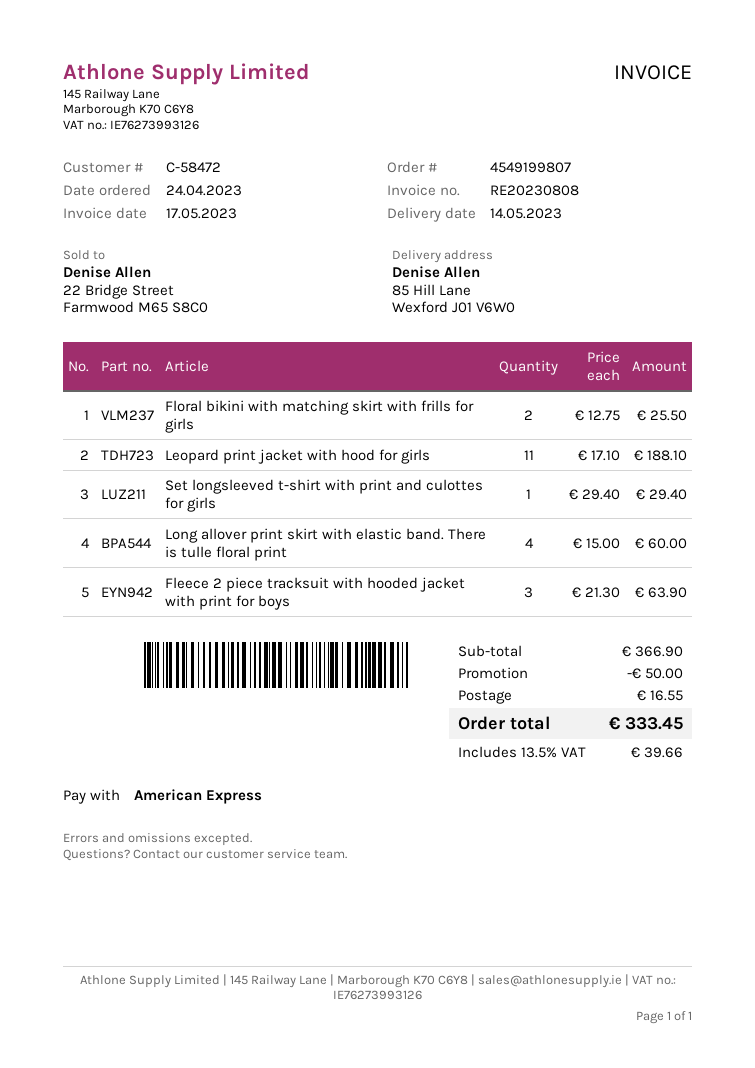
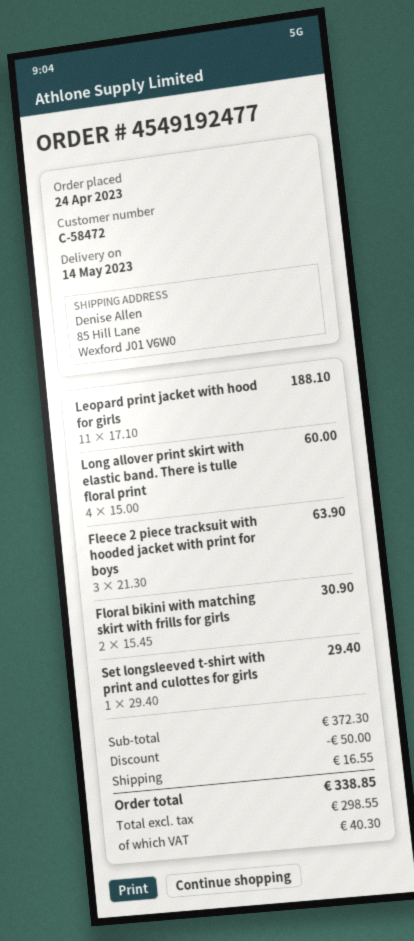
order number: 4549199807 -> 4549192477
Floral bikini with matching skirt with frills for girls: 2 x 12.75 = 25.50 -> 2 x 15.45 = 30.90
subtotal: 366.90 -> 372.30
tax: 39.66 -> 40.30
total: 333.45 -> 338.85

